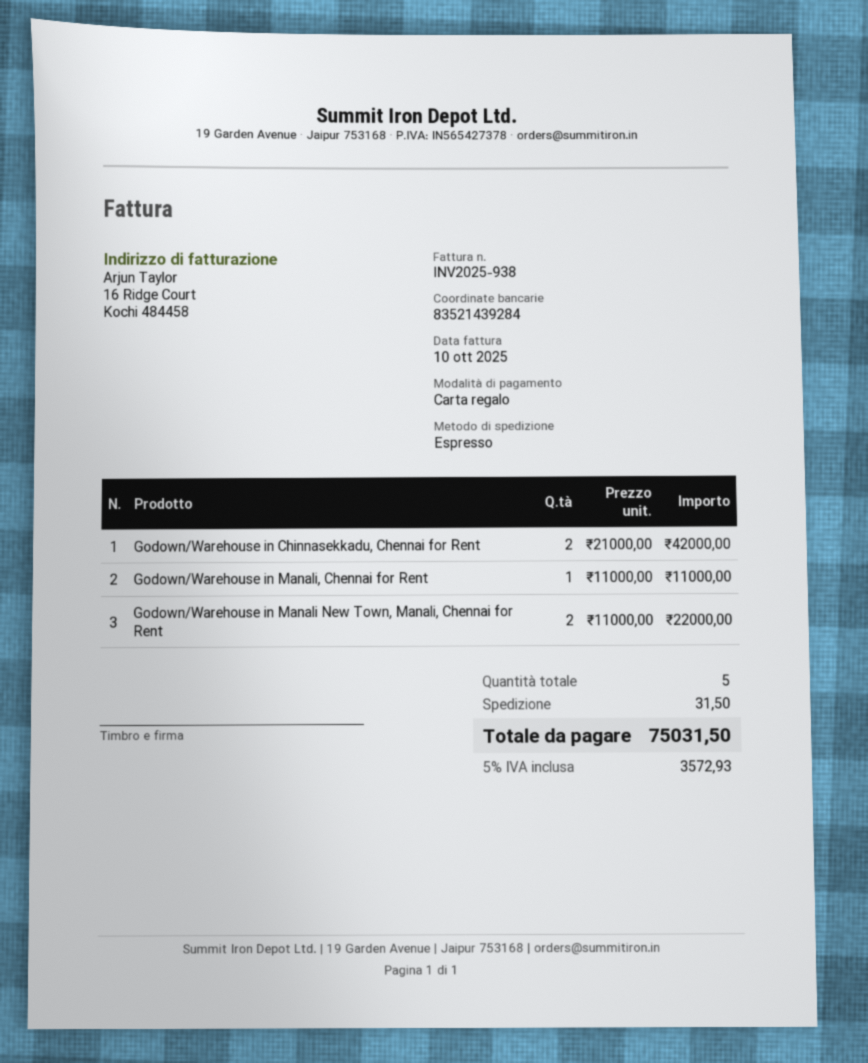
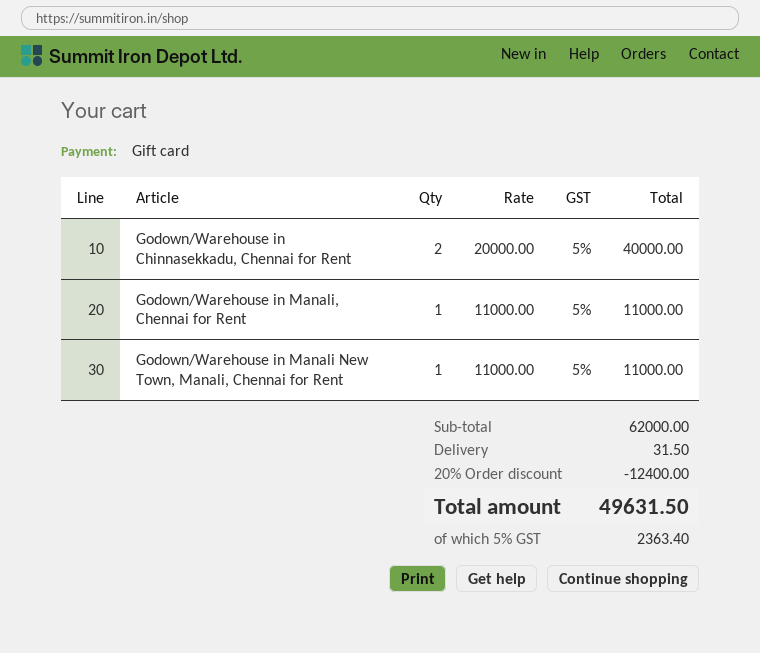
Godown/Warehouse in Chinnasekkadu, Chennai for Rent: 2 x 21000.00 = 42000.00 -> 2 x 20000.00 = 40000.00
Godown/Warehouse in Manali New Town, Manali, Chennai for Rent: 2 x 11000.00 = 22000.00 -> 1 x 11000.00 = 11000.00
discount: none -> 20% = 12400.00
tax: 5% = 3572.93 -> 5% = 2363.40
total: 75031.50 -> 49631.50

